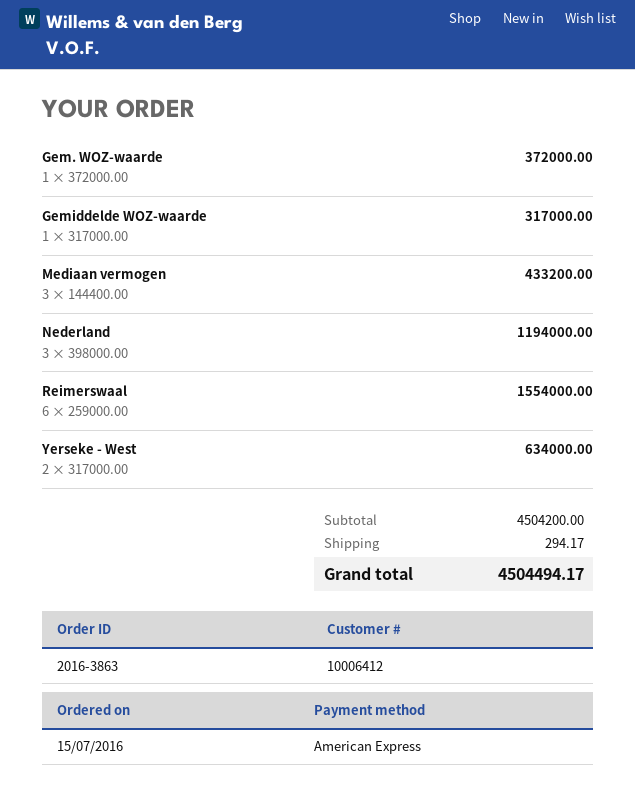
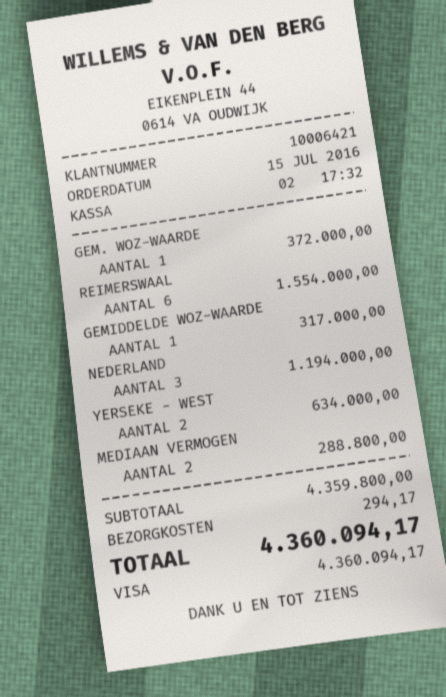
customer number: 10006412 -> 10006421
payment method: American Express -> Visa
Mediaan vermogen: 3 for 433200.00 -> 2 for 288800.00
subtotal: 4504200.00 -> 4359800.00
total: 4504494.17 -> 4360094.17

